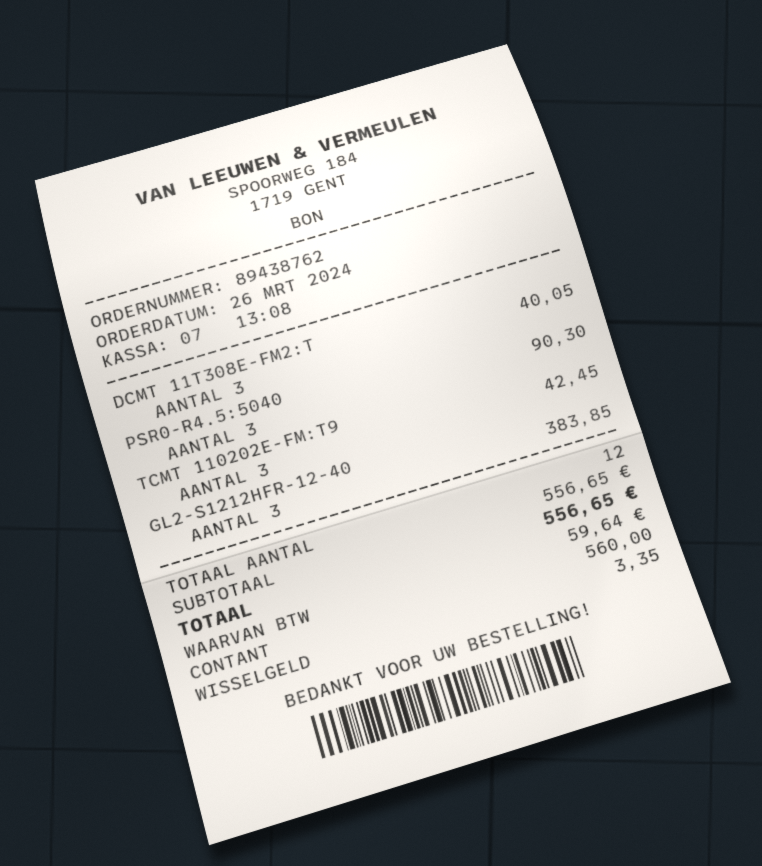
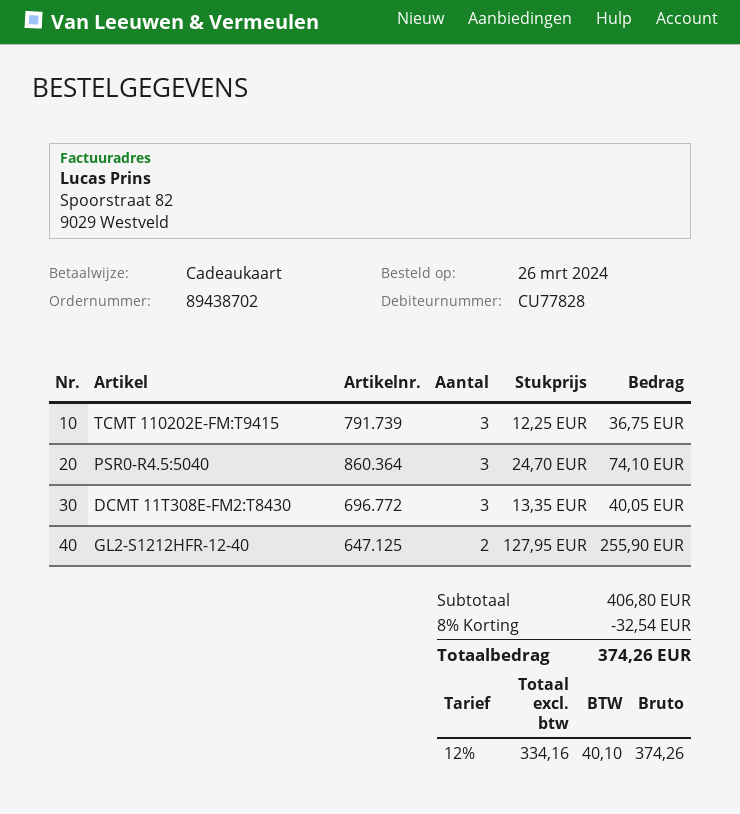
order number: 89438762 -> 89438702
payment method: cash -> gift card
PSR0-R4.5:5040: 3 for 90.30 -> 3 for 74.10
TCMT 110202E-FM:T9: 3 for 42.45 -> 3 for 36.75
GL2-S1212HFR-12-40: 3 for 383.85 -> 2 for 255.90
subtotal: 556.65 -> 406.80
discount: none -> 8% = 32.54
tax: 59.64 -> 40.10
total: 556.65 -> 374.26

